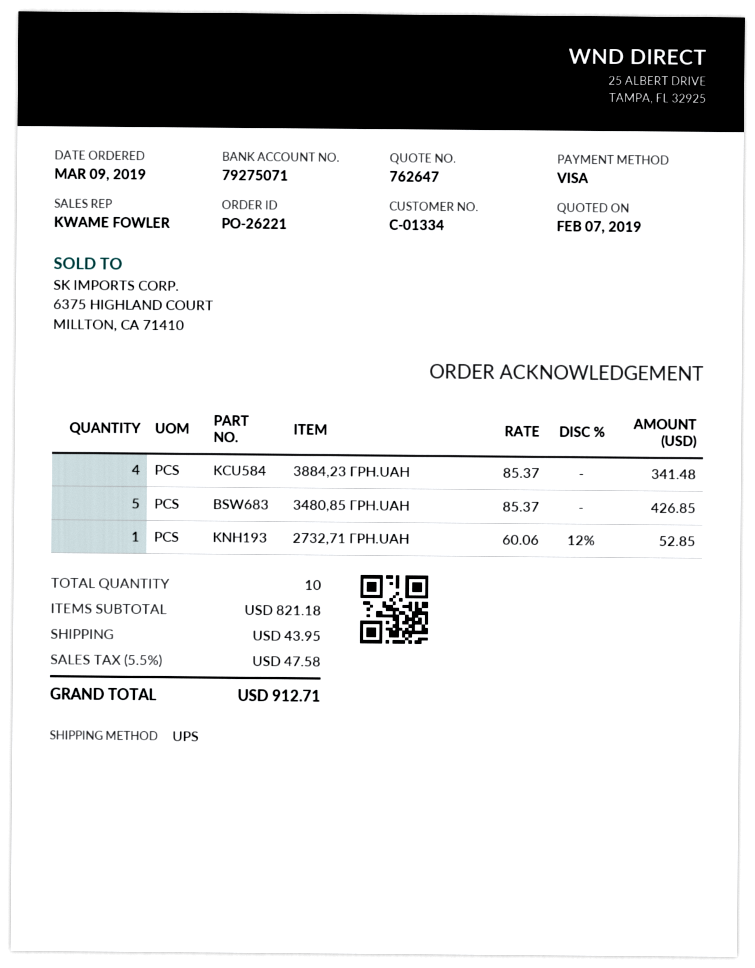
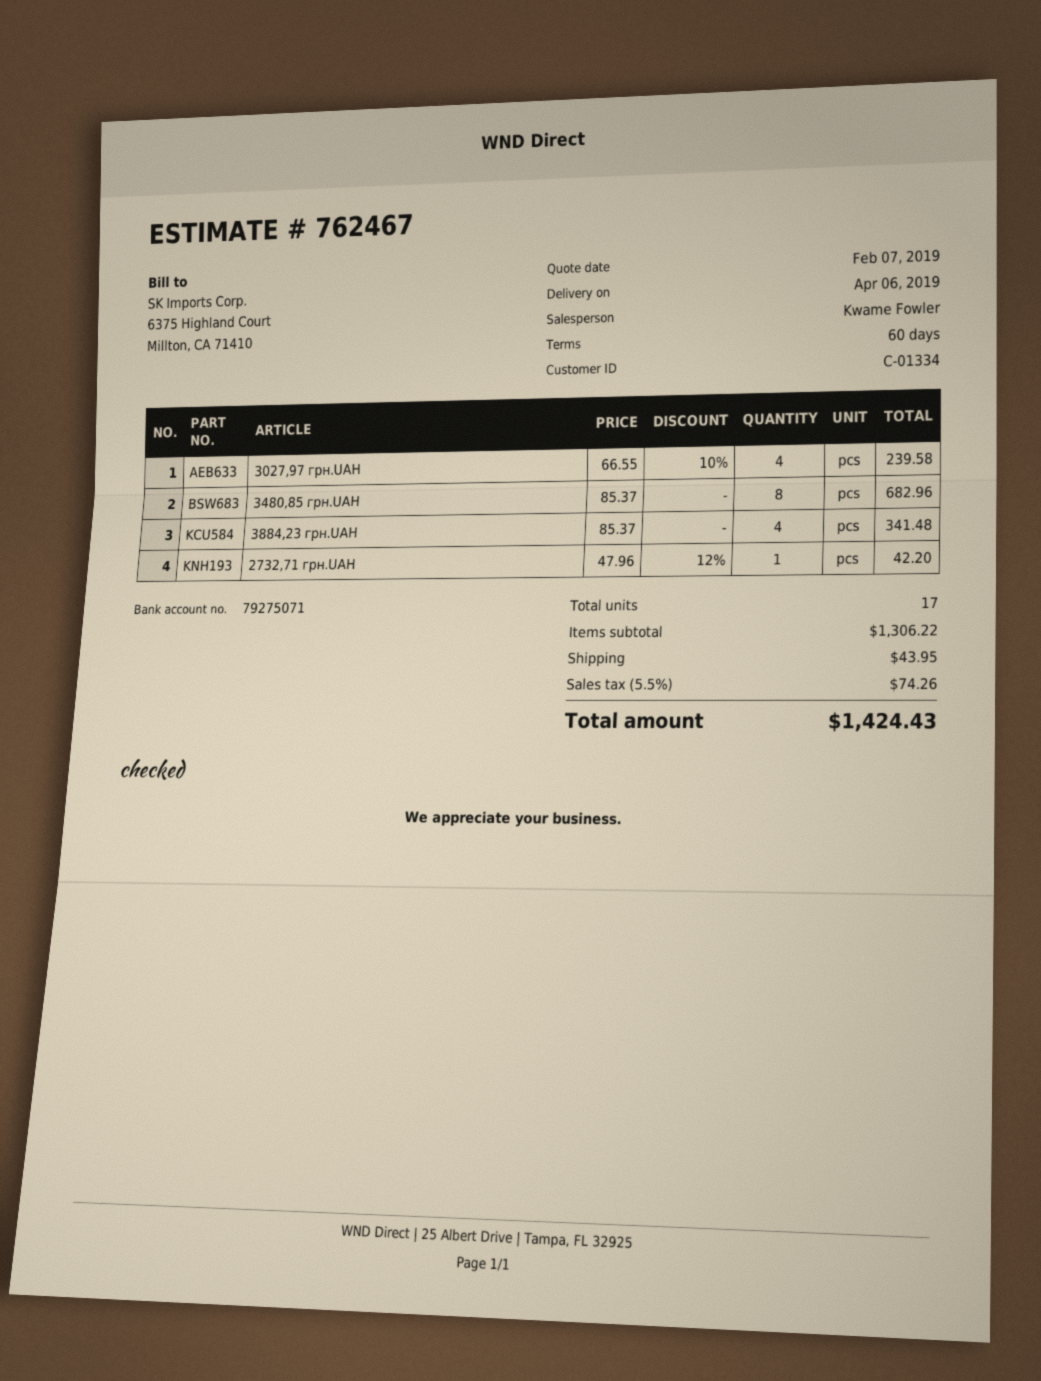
quote number: 762647 -> 762467
3480,85 ГРН.UAH: 5 x 85.37 = 426.85 -> 8 x 85.37 = 682.96
2732,71 ГРН.UAH: 1 x 60.06 - 12% = 52.85 -> 1 x 47.96 - 12% = 42.20
3027,97 грн.UAH: none -> 4 x 66.55 - 10% = 239.58
total quantity: 10 -> 17
subtotal: 821.18 -> 1306.22
tax: 5.5% = 47.58 -> 5.5% = 74.26
total: 912.71 -> 1424.43

